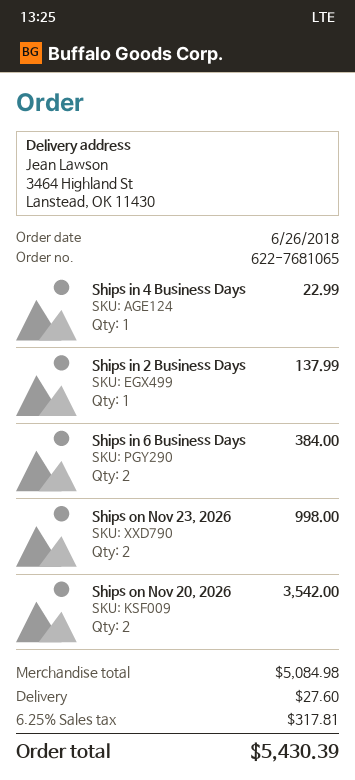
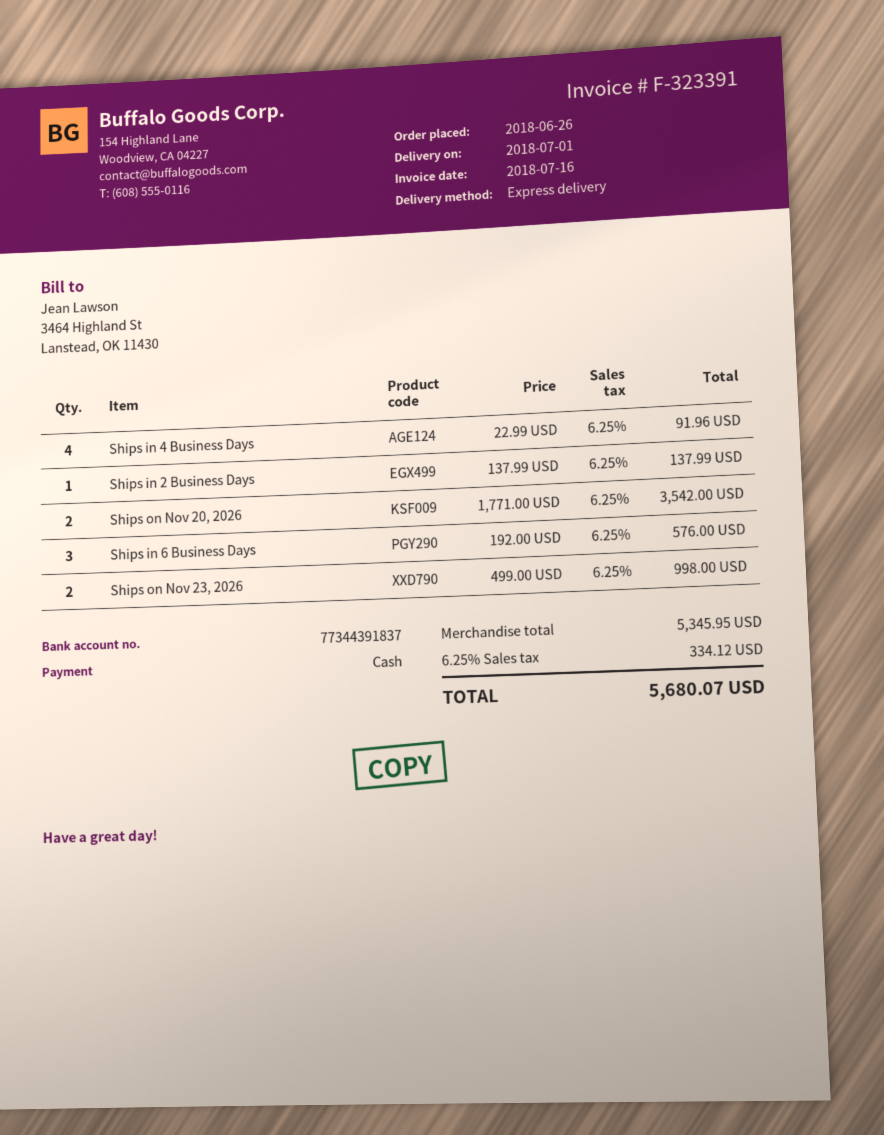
Ships in 4 Business Days: 1 for 22.99 -> 4 for 91.96
Ships in 6 Business Days: 2 for 384.00 -> 3 for 576.00
subtotal: 5084.98 -> 5345.95
shipping: 27.60 -> none
tax: 6.25% = 317.81 -> 6.25% = 334.12
total: 5430.39 -> 5680.07

